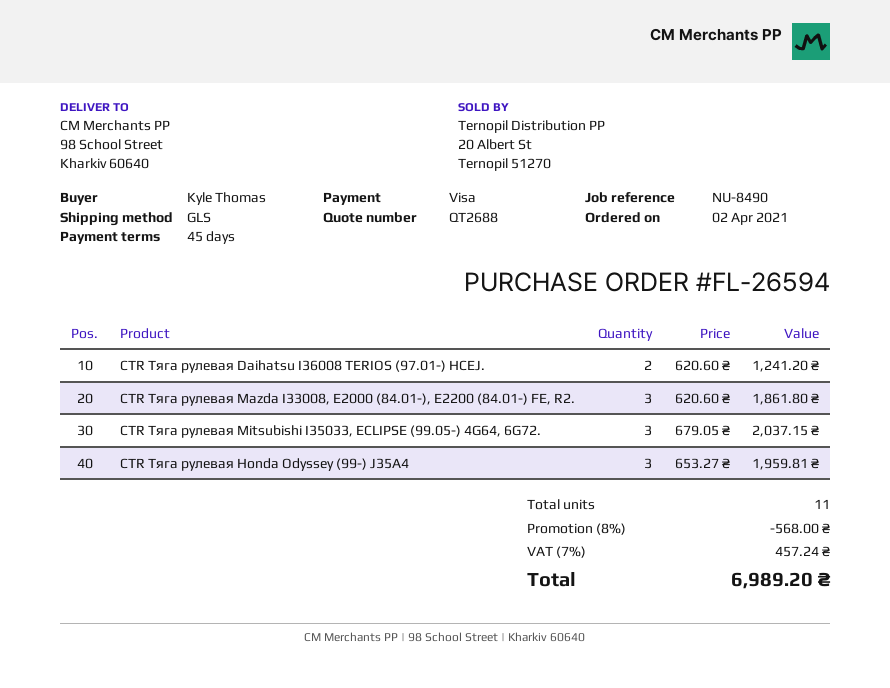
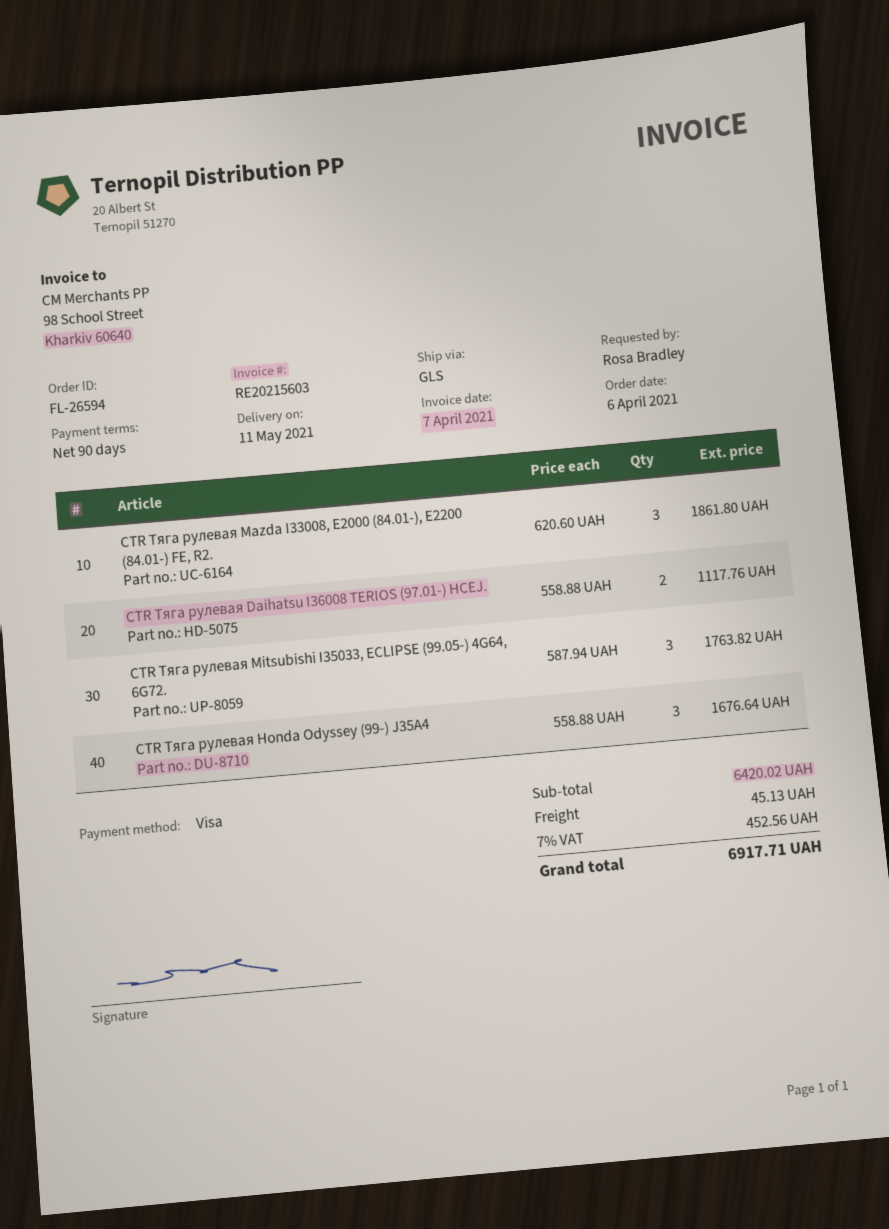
order date: 2021-04-02 -> 2021-04-06
payment terms: 45 days -> 90 days
ordered by: Kyle Thomas -> Rosa Bradley
CTR Тяга рулевая Daihatsu I36008 TERIOS (97.01-) HCEJ.: 2 x 620.60 = 1241.20 -> 2 x 558.88 = 1117.76
CTR Тяга рулевая Mitsubishi I35033, ECLIPSE (99.05-) 4G64, 6G72.: 3 x 679.05 = 2037.15 -> 3 x 587.94 = 1763.82
CTR Тяга рулевая Honda Odyssey (99-) J35A4: 3 x 653.27 = 1959.81 -> 3 x 558.88 = 1676.64
discount: 8% = 568.00 -> none
shipping: none -> 45.13
tax: 7% = 457.24 -> 7% = 452.56
total: 6989.20 -> 6917.71

